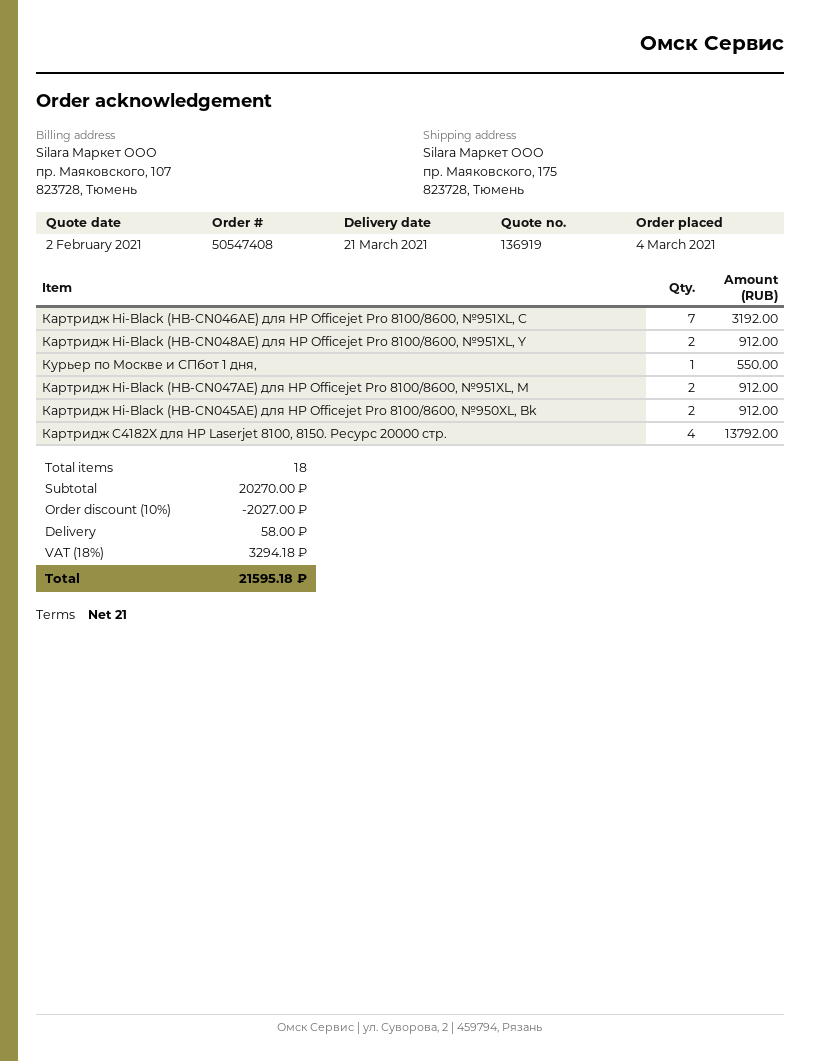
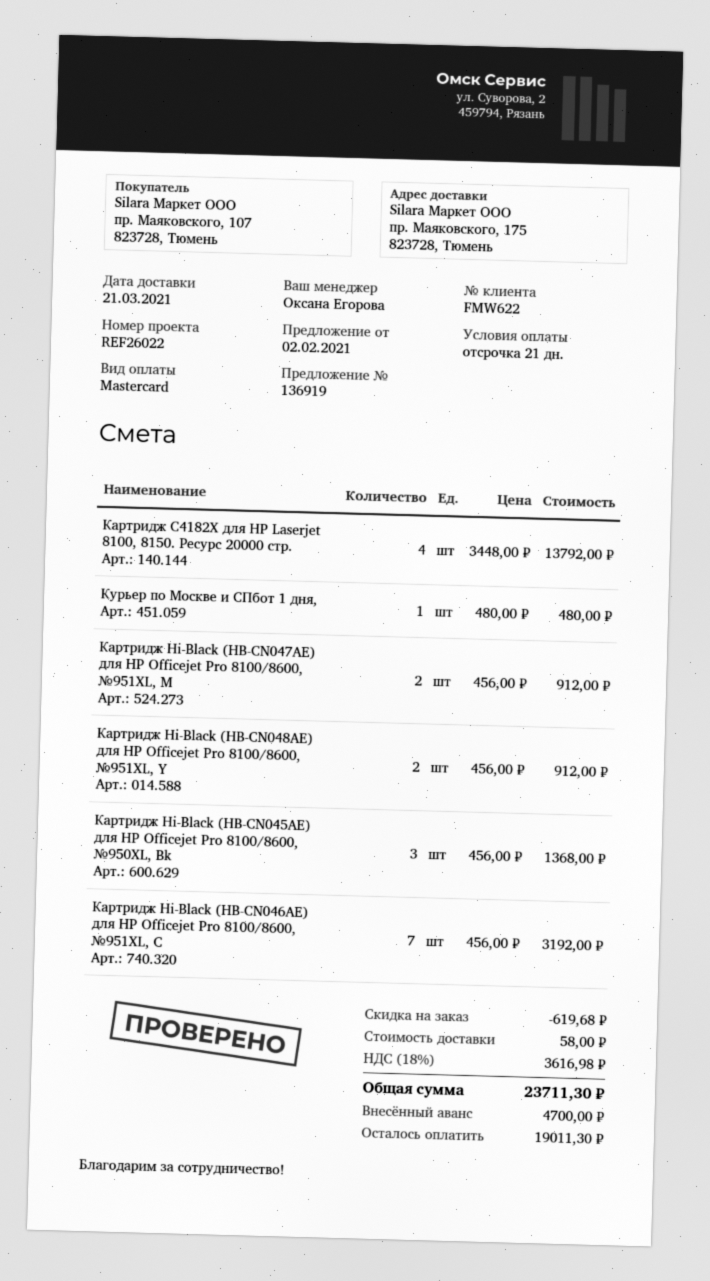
Курьер по Москве и СПбот 1 дня,: 1 for 550.00 -> 1 for 480.00
Картридж Hi-Black (HB-CN045AE) для HP Officejet Pro 8100/8600, №950XL, Bk: 2 for 912.00 -> 3 for 1368.00
discount: 2027.00 -> 619.68
tax: 18% = 3294.18 -> 18% = 3616.98
total: 21595.18 -> 23711.30

